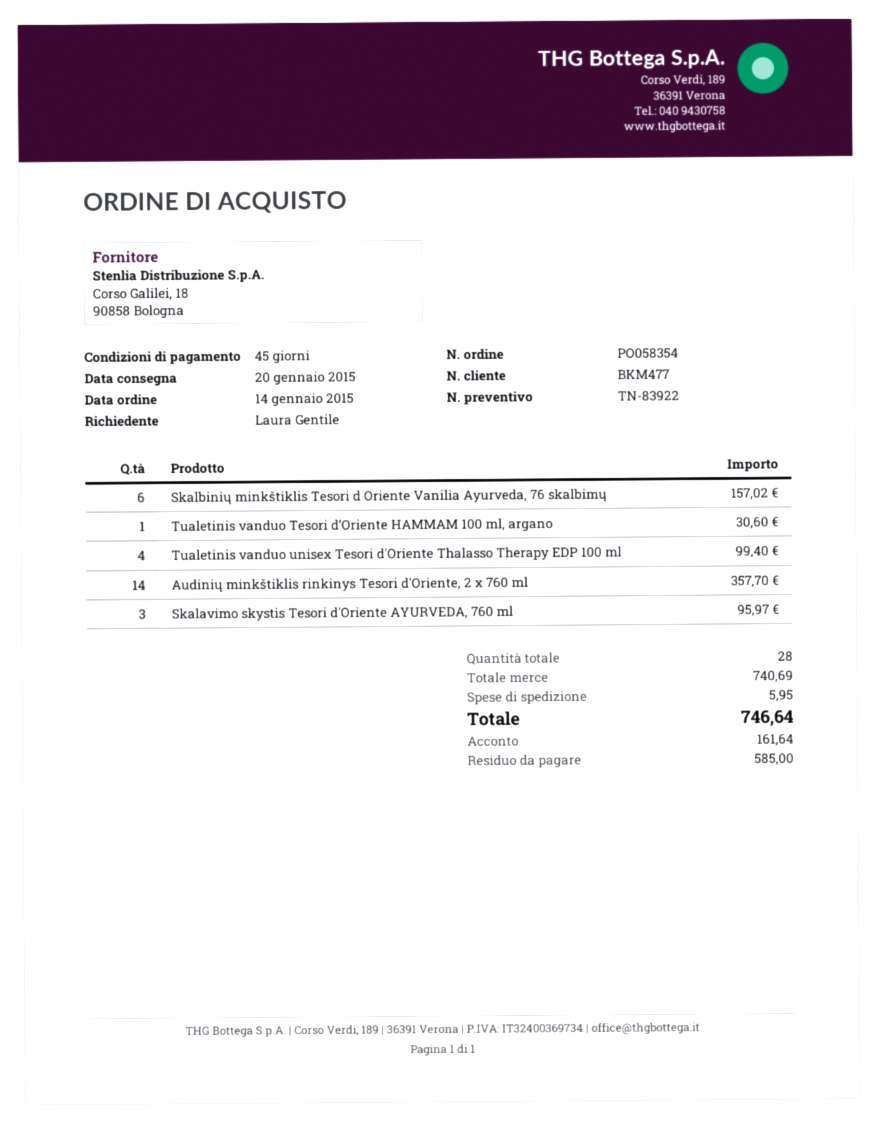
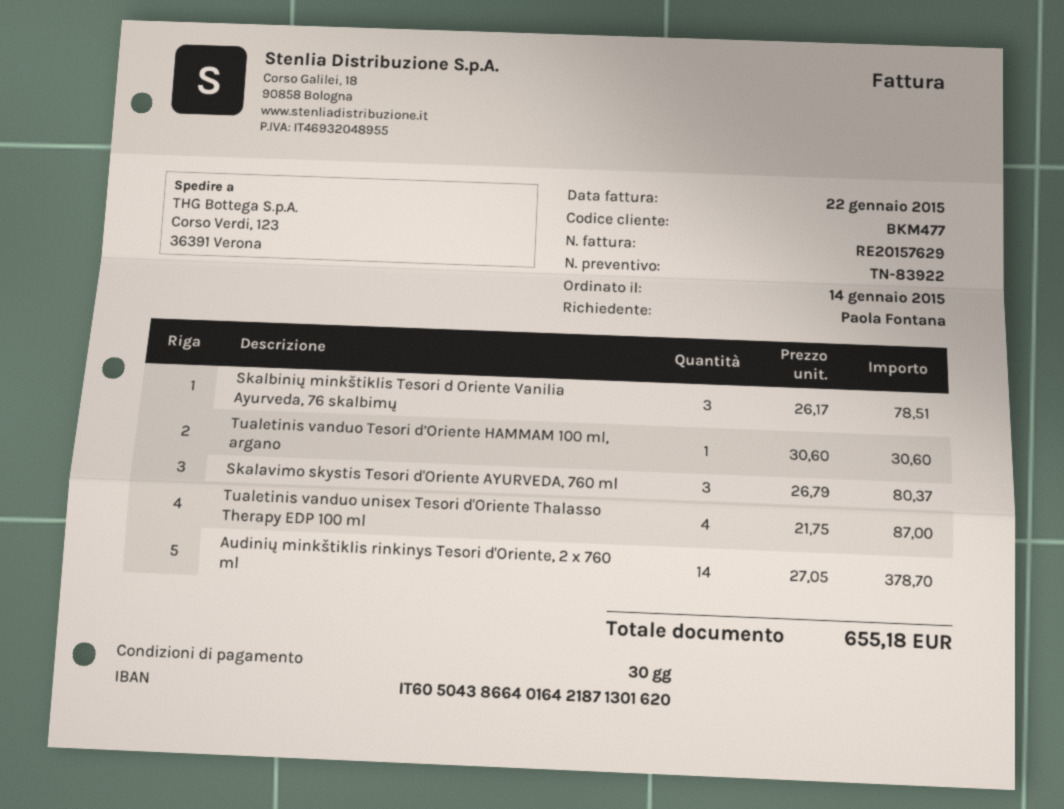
payment terms: 45 days -> 30 days
ordered by: Laura Gentile -> Paola Fontana
Skalbinių minkštiklis Tesori d Oriente Vanilia Ayurveda, 76 skalbimų: 6 for 157.02 -> 3 for 78.51
Tualetinis vanduo unisex Tesori d'Oriente Thalasso Therapy EDP 100 ml: 4 for 99.40 -> 4 for 87.00
Audinių minkštiklis rinkinys Tesori d'Oriente, 2 x 760 ml: 14 for 357.70 -> 14 for 378.70
Skalavimo skystis Tesori d'Oriente AYURVEDA, 760 ml: 3 for 95.97 -> 3 for 80.37
shipping: 5.95 -> none
total: 746.64 -> 655.18

